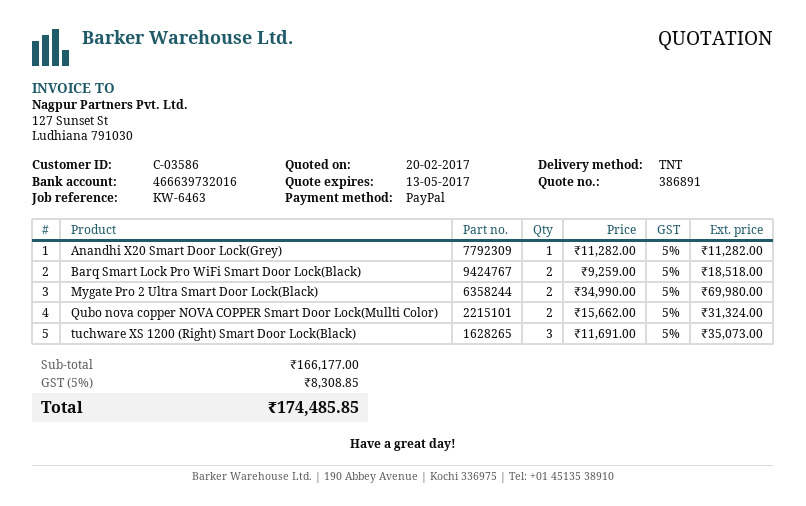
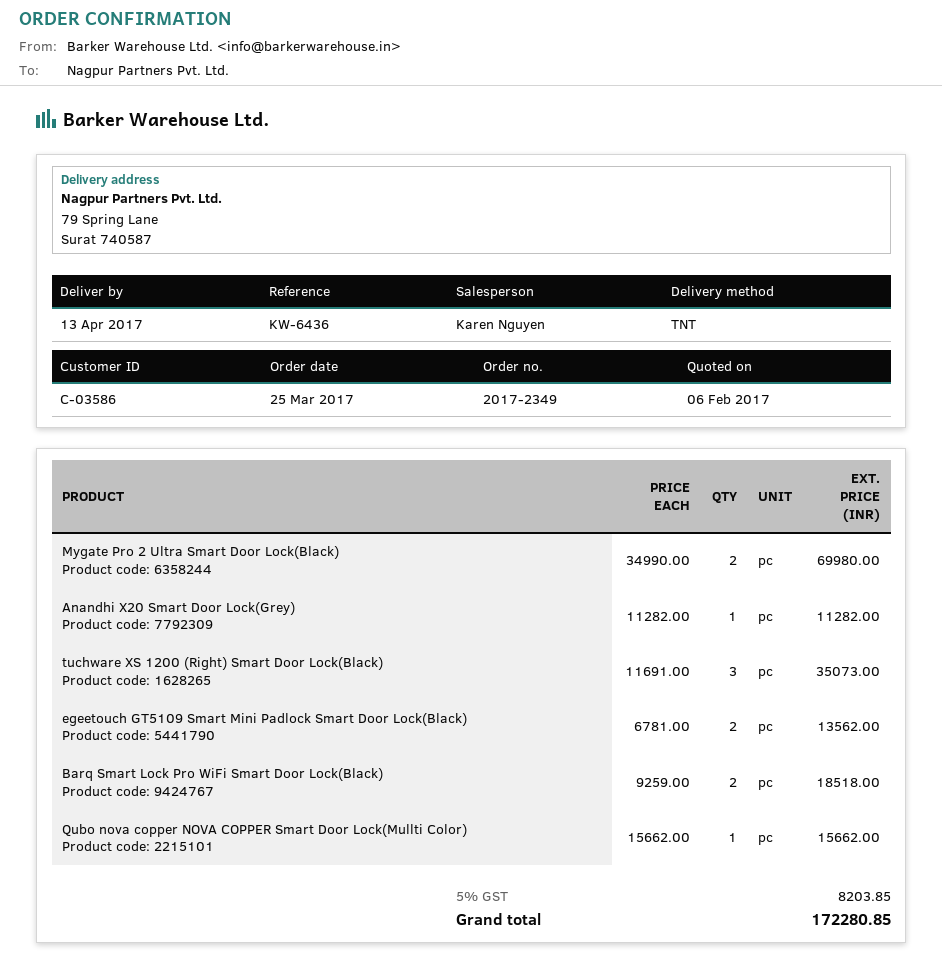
quote date: 2017-02-20 -> 2017-02-06
reference: KW-6463 -> KW-6436
Qubo nova copper NOVA COPPER Smart Door Lock(Mullti Color): 2 x 15662.00 = 31324.00 -> 1 x 15662.00 = 15662.00
egeetouch GT5109 Smart Mini Padlock Smart Door Lock(Black): none -> 2 x 6781.00 = 13562.00
tax: 5% = 8308.85 -> 5% = 8203.85
total: 174485.85 -> 172280.85

